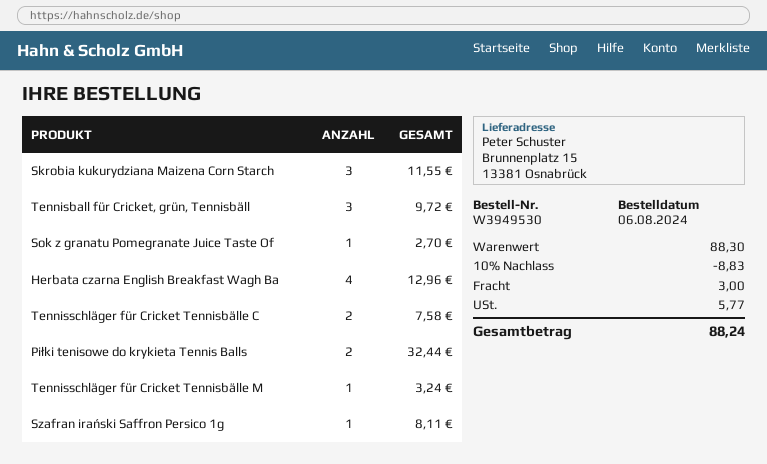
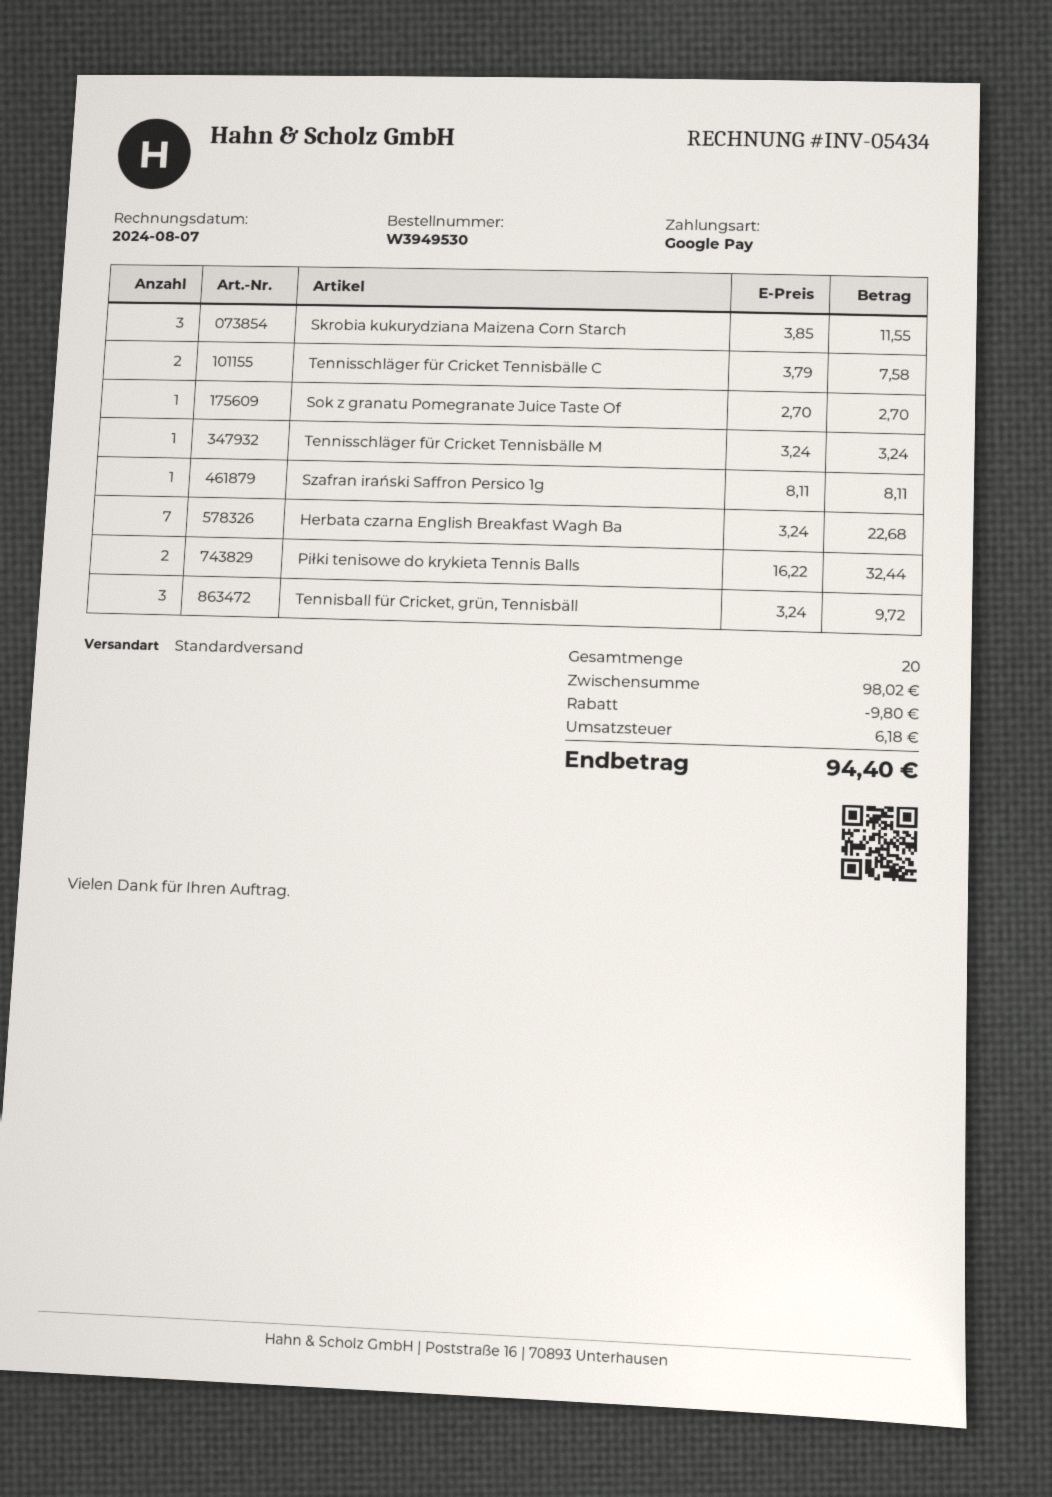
Herbata czarna English Breakfast Wagh Ba: 4 for 12.96 -> 7 for 22.68
subtotal: 88.30 -> 98.02
discount: 8.83 -> 9.80
shipping: 3.00 -> none
tax: 5.77 -> 6.18
total: 88.24 -> 94.40

